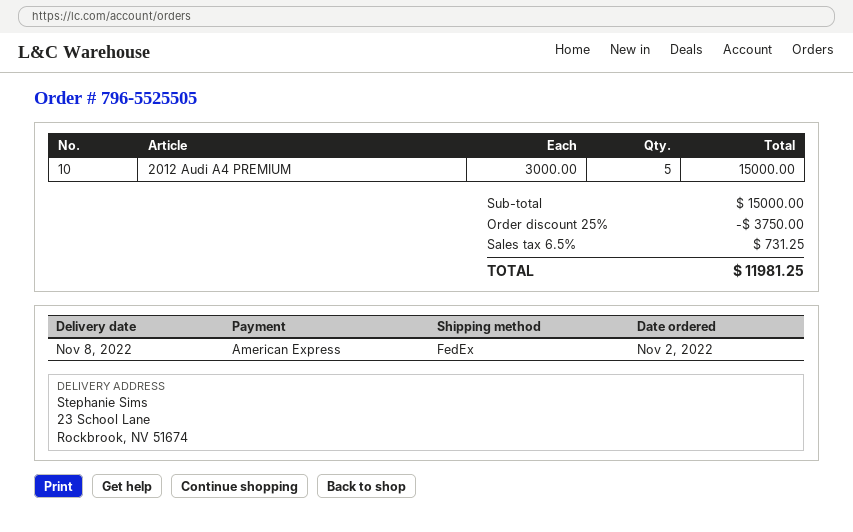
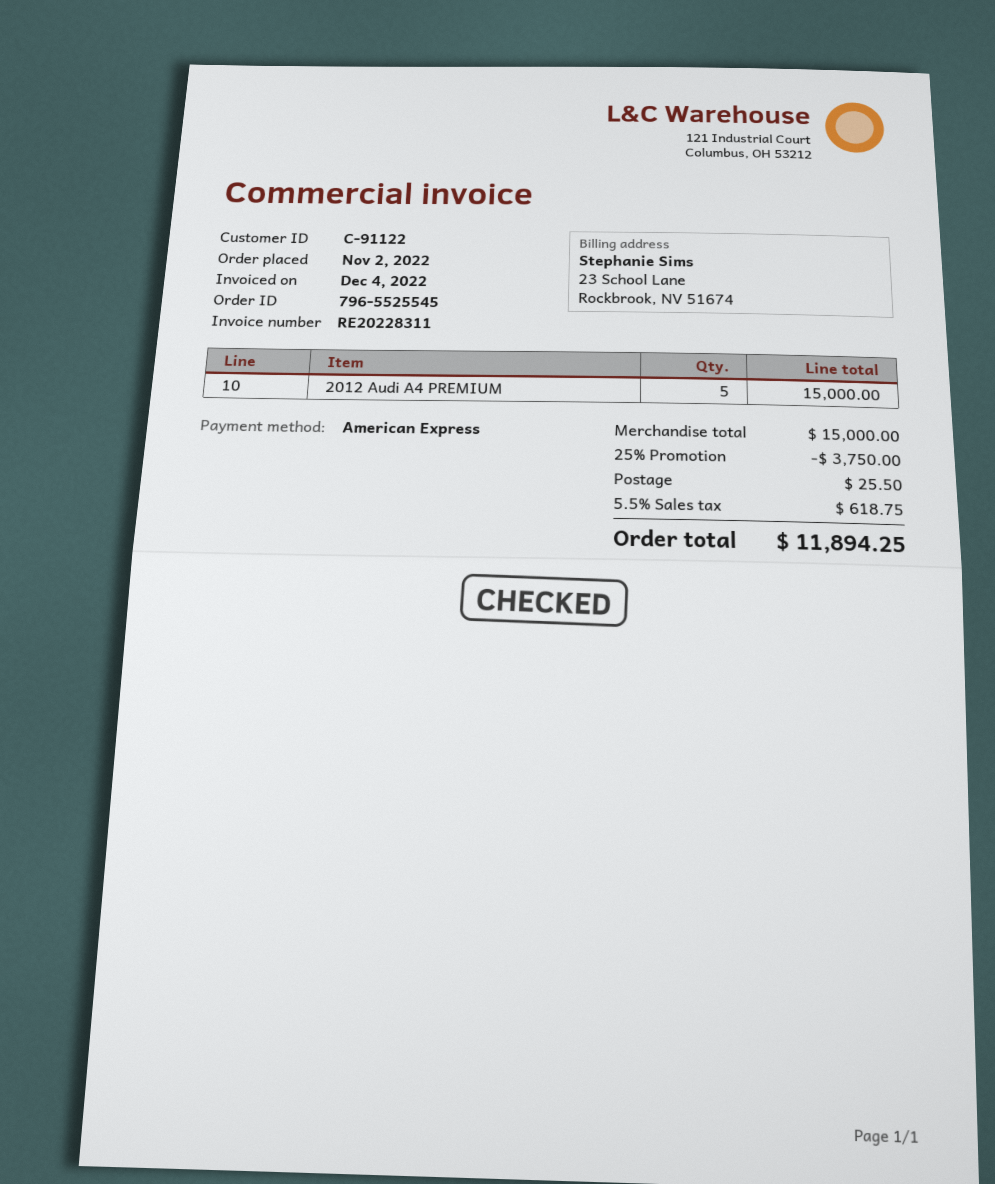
order number: 796-5525505 -> 796-5525545
shipping: none -> 25.50
tax: 6.5% = 731.25 -> 5.5% = 618.75
total: 11981.25 -> 11894.25

